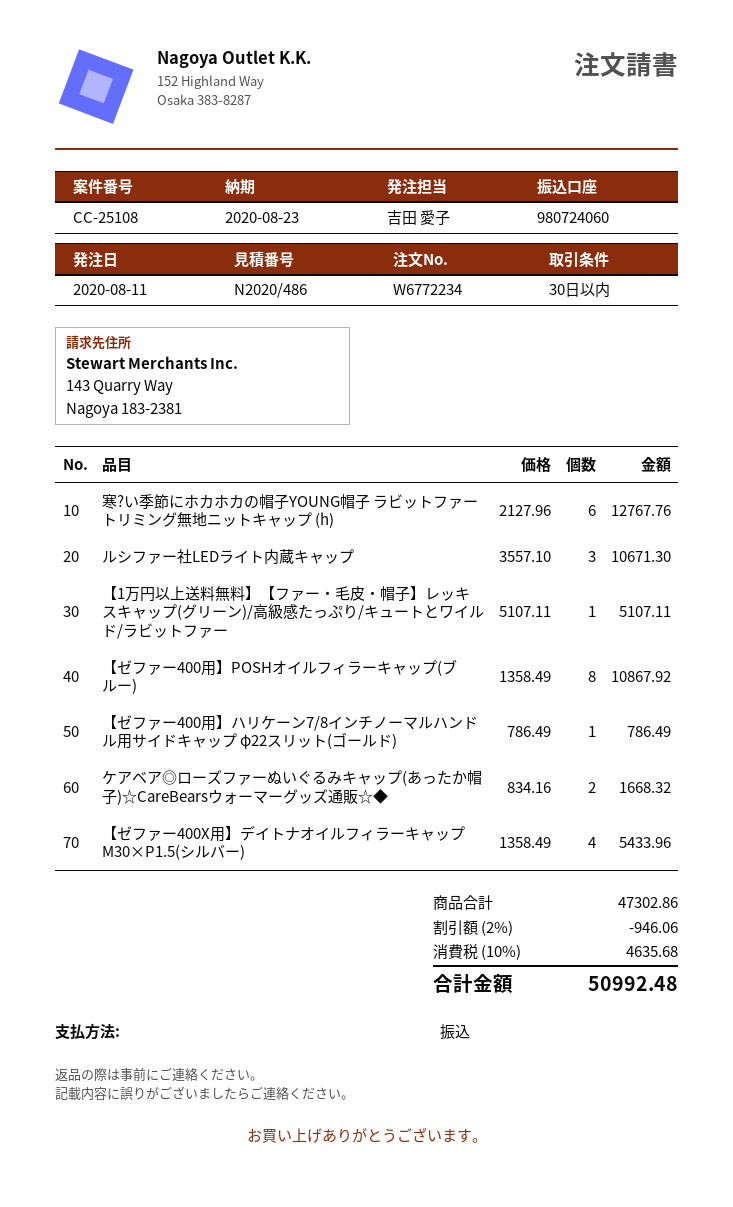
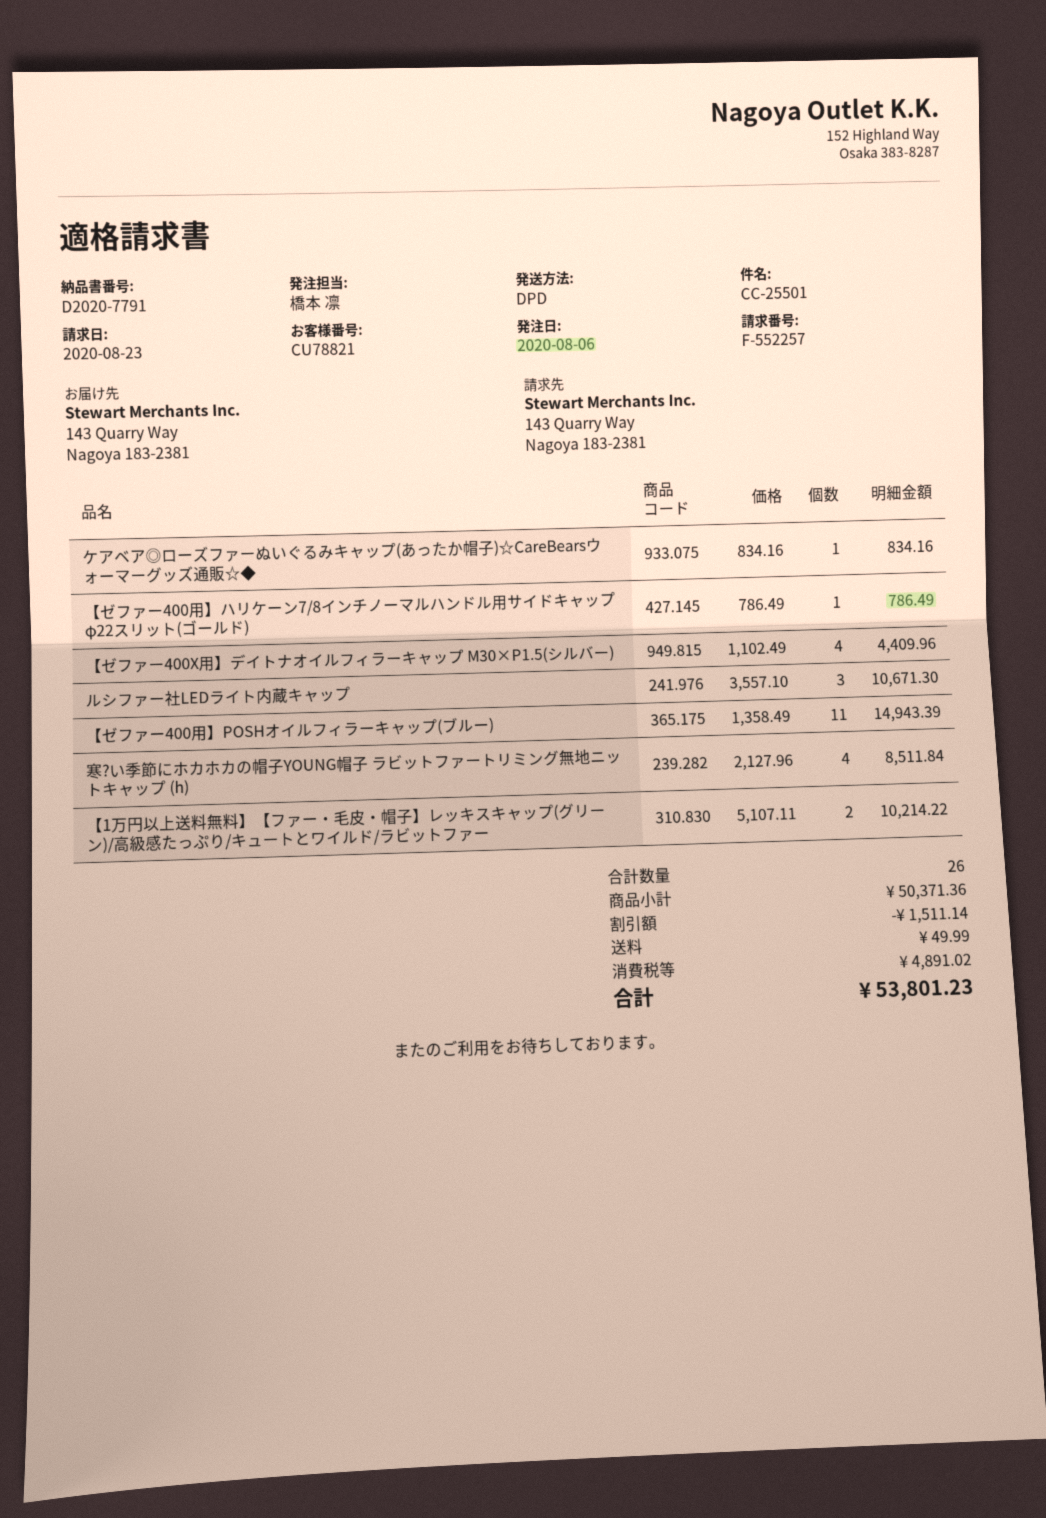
order date: 2020-08-11 -> 2020-08-06
reference: CC-25108 -> CC-25501
ordered by: 吉田 愛子 -> 橋本 凛
寒?い季節にホカホカの帽子YOUNG帽子 ラビットファートリミング無地ニットキャップ (h): 6 x 2127.96 = 12767.76 -> 4 x 2127.96 = 8511.84
【1万円以上送料無料】【ファー・毛皮・帽子】レッキスキャップ(グリーン)/高級感たっぷり/キュートとワイルド/ラビットファー: 1 x 5107.11 = 5107.11 -> 2 x 5107.11 = 10214.22
【ゼファー400用】POSHオイルフィラーキャップ(ブルー): 8 x 1358.49 = 10867.92 -> 11 x 1358.49 = 14943.39
ケアベア◎ローズファーぬいぐるみキャップ(あったか帽子)☆CareBearsウォーマーグッズ通販☆◆: 2 x 834.16 = 1668.32 -> 1 x 834.16 = 834.16
【ゼファー400X用】デイトナオイルフィラーキャップ M30×P1.5(シルバー): 4 x 1358.49 = 5433.96 -> 4 x 1102.49 = 4409.96
subtotal: 47302.86 -> 50371.36
discount: 946.06 -> 1511.14
shipping: none -> 49.99
tax: 4635.68 -> 4891.02
total: 50992.48 -> 53801.23

